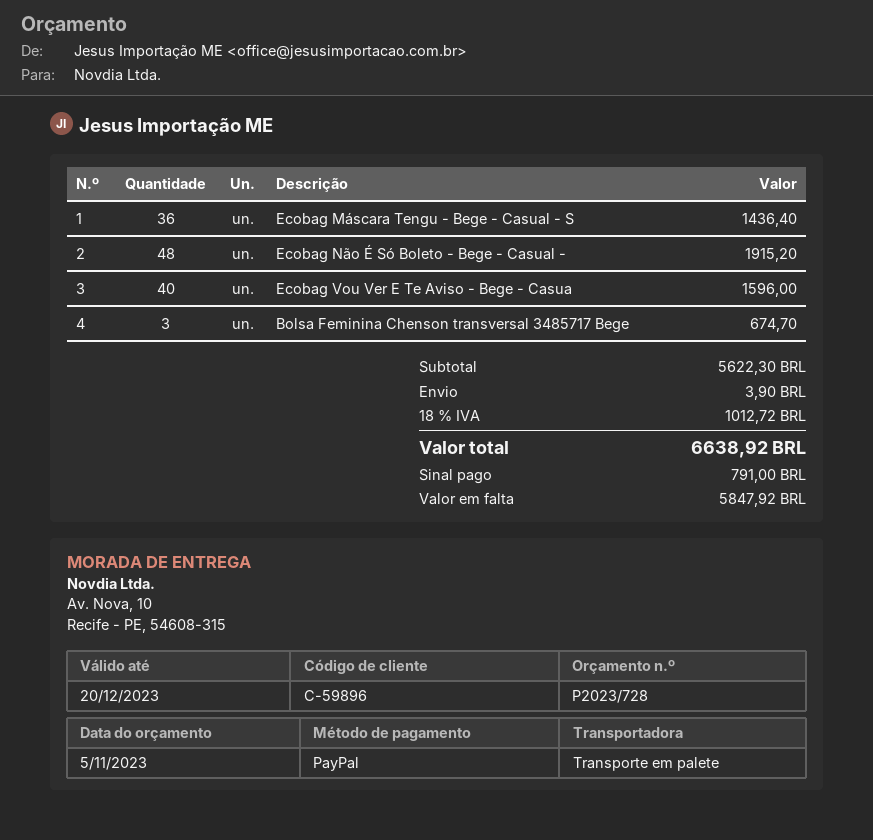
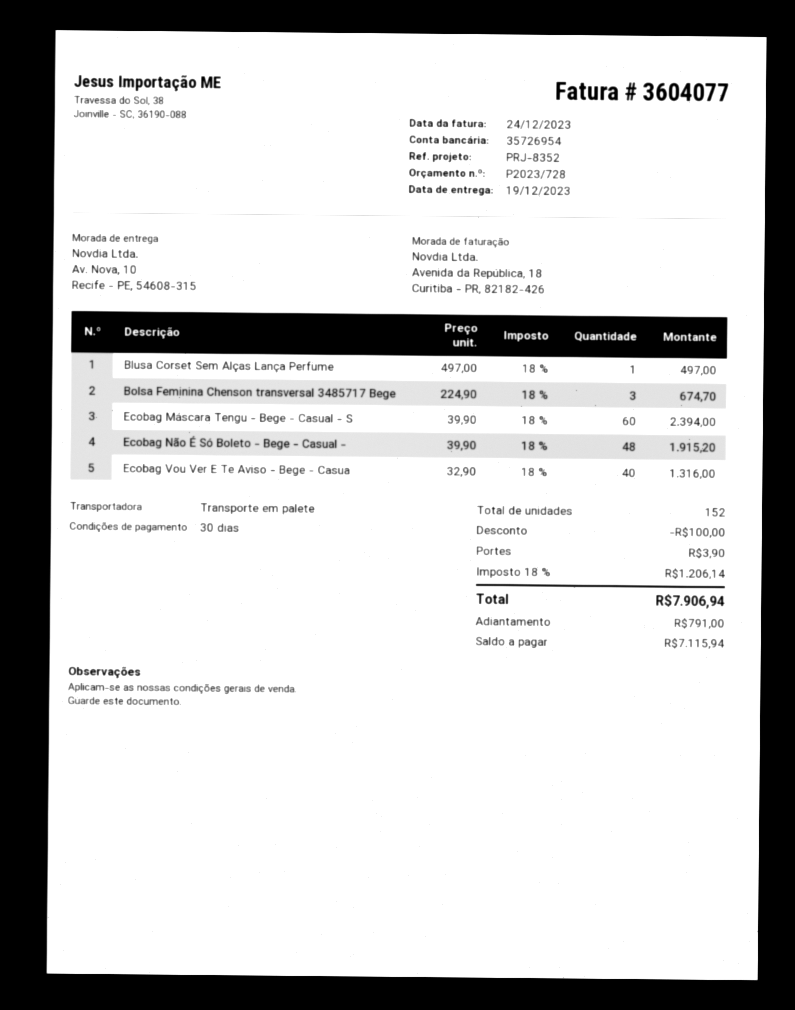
Ecobag Máscara Tengu - Bege - Casual - S: 36 for 1436.40 -> 60 for 2394.00
Ecobag Vou Ver E Te Aviso - Bege - Casua: 40 for 1596.00 -> 40 for 1316.00
Blusa Corset Sem Alças Lança Perfume: none -> 1 for 497.00
discount: none -> 100.00
tax: 18% = 1012.72 -> 18% = 1206.14
total: 6638.92 -> 7906.94
balance: 5847.92 -> 7115.94

